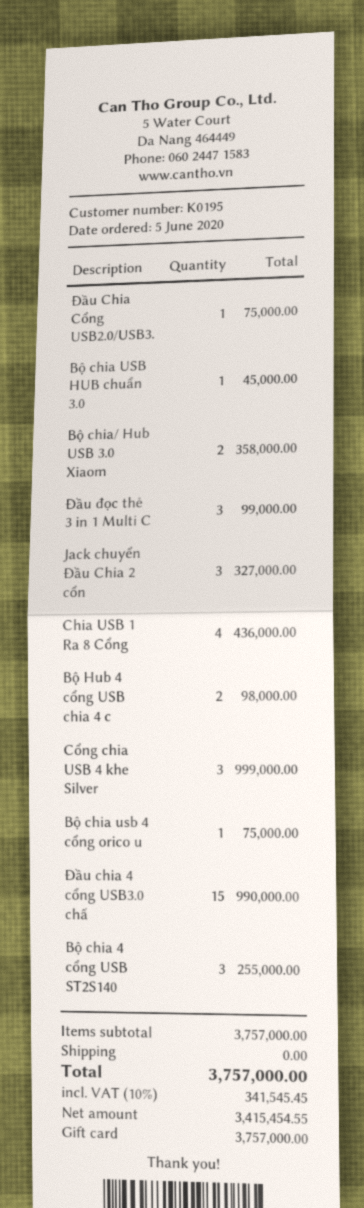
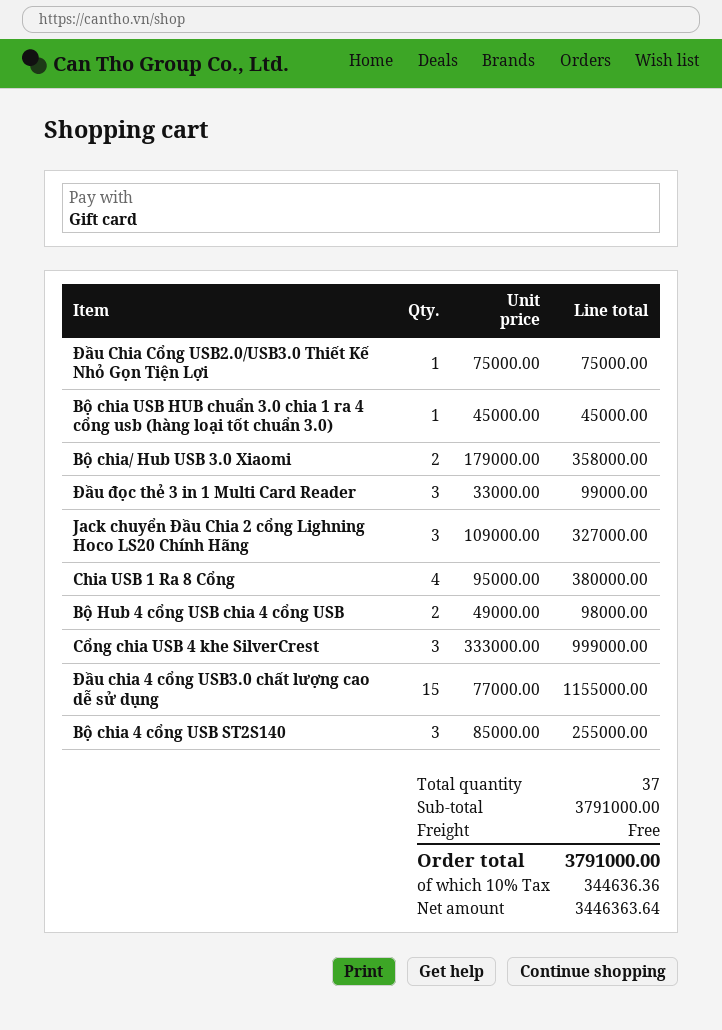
Chia USB 1 Ra 8 Cổng: 4 for 436000.00 -> 4 for 380000.00
Bộ chia usb 4 cổng orico u: 1 for 75000.00 -> none
Đầu chia 4 cổng USB3.0 chấ: 15 for 990000.00 -> 15 for 1155000.00
subtotal: 3757000.00 -> 3791000.00
net: 3415454.55 -> 3446363.64
tax: 10% = 341545.45 -> 10% = 344636.36
total: 3757000.00 -> 3791000.00

